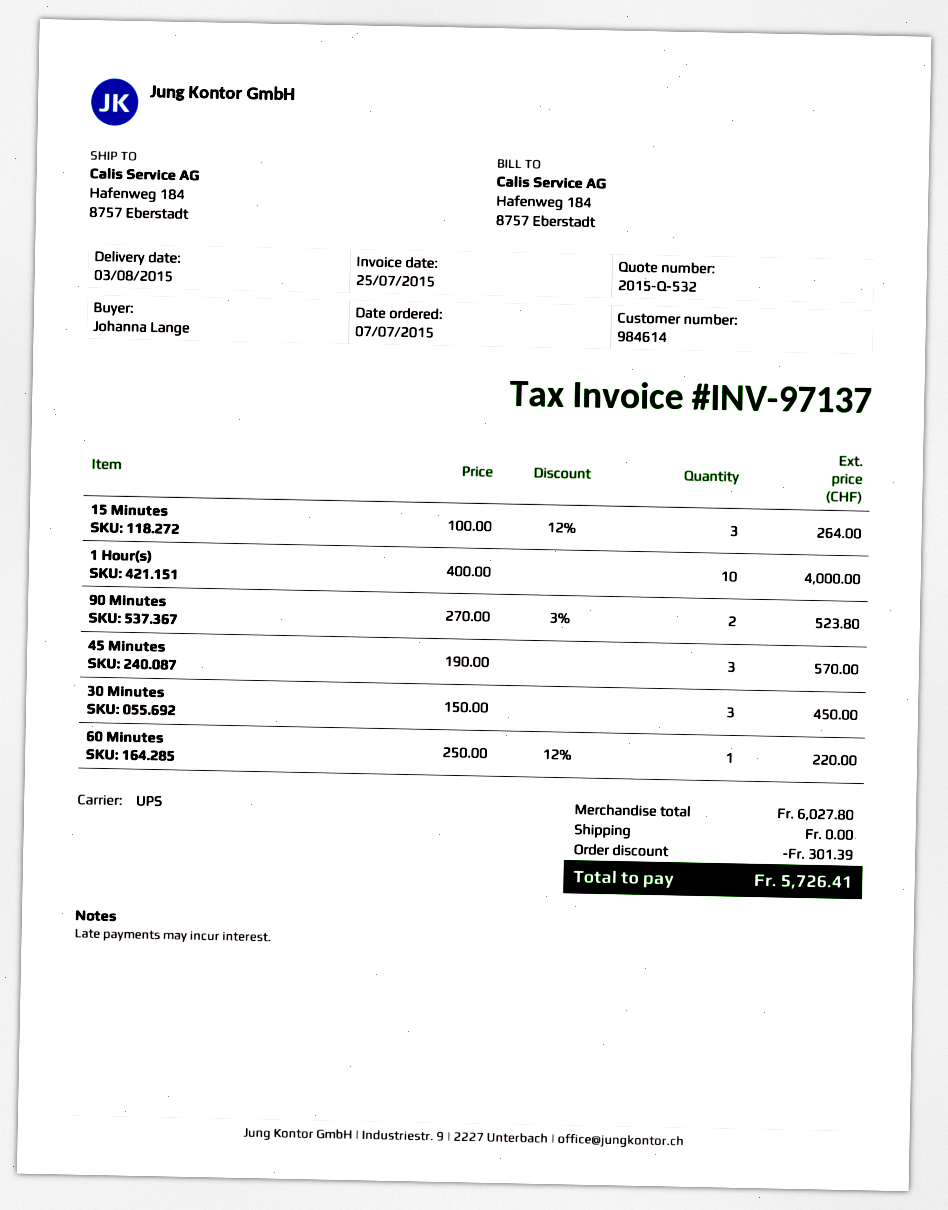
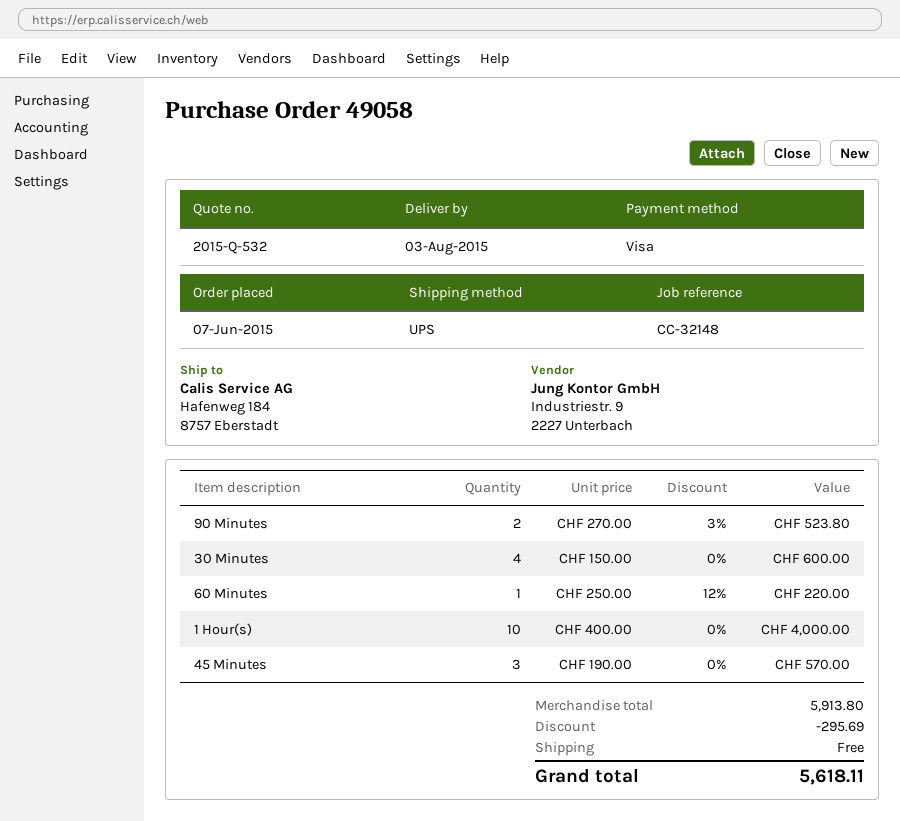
order date: 2015-07-07 -> 2015-06-07
15 Minutes: 3 x 100.00 - 12% = 264.00 -> none
30 Minutes: 3 x 150.00 = 450.00 -> 4 x 150.00 = 600.00
subtotal: 6027.80 -> 5913.80
discount: 301.39 -> 295.69
total: 5726.41 -> 5618.11

